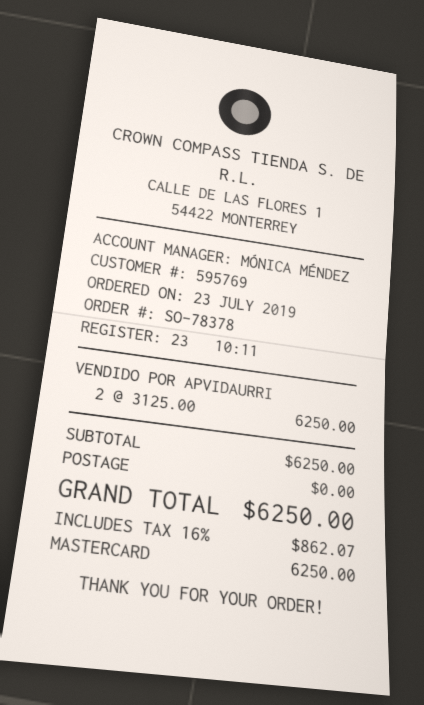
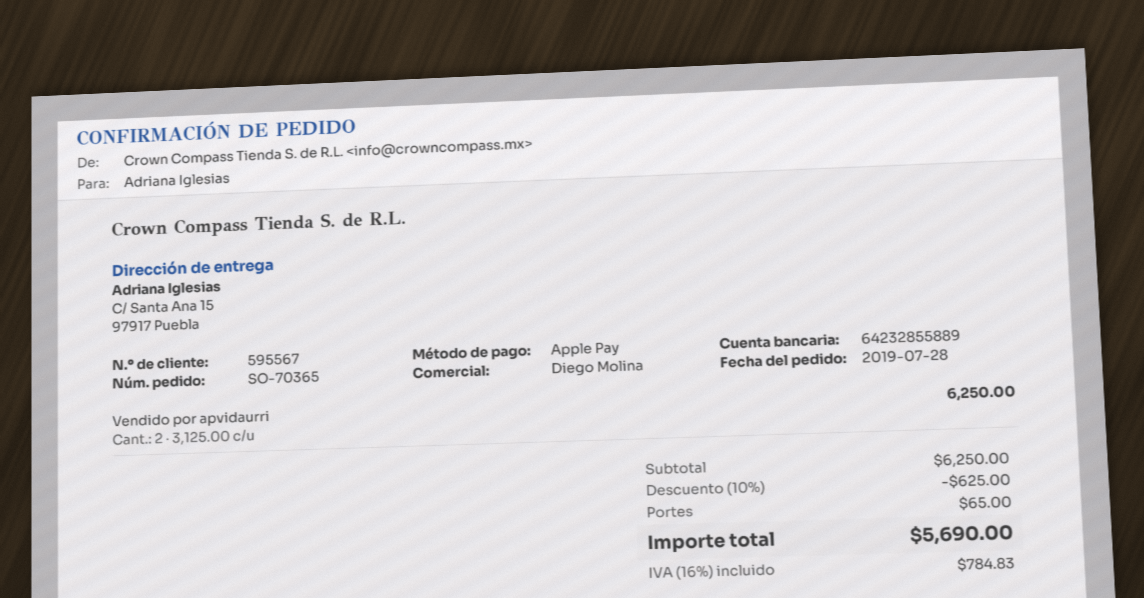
order number: SO-78378 -> SO-70365
order date: 2019-07-23 -> 2019-07-28
customer number: 595769 -> 595567
sales rep: MÓNICA MÉNDEZ -> Diego Molina
payment method: Mastercard -> Apple Pay
discount: none -> 10% = 625.00
shipping: 0.00 -> 65.00
tax: 16% = 862.07 -> 16% = 784.83
total: 6250.00 -> 5690.00

